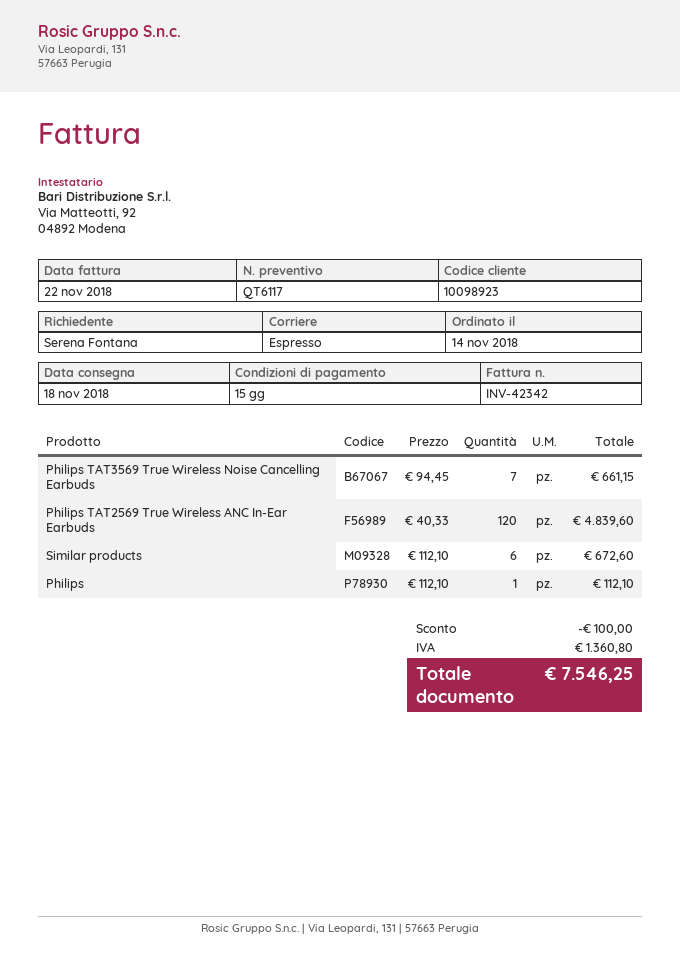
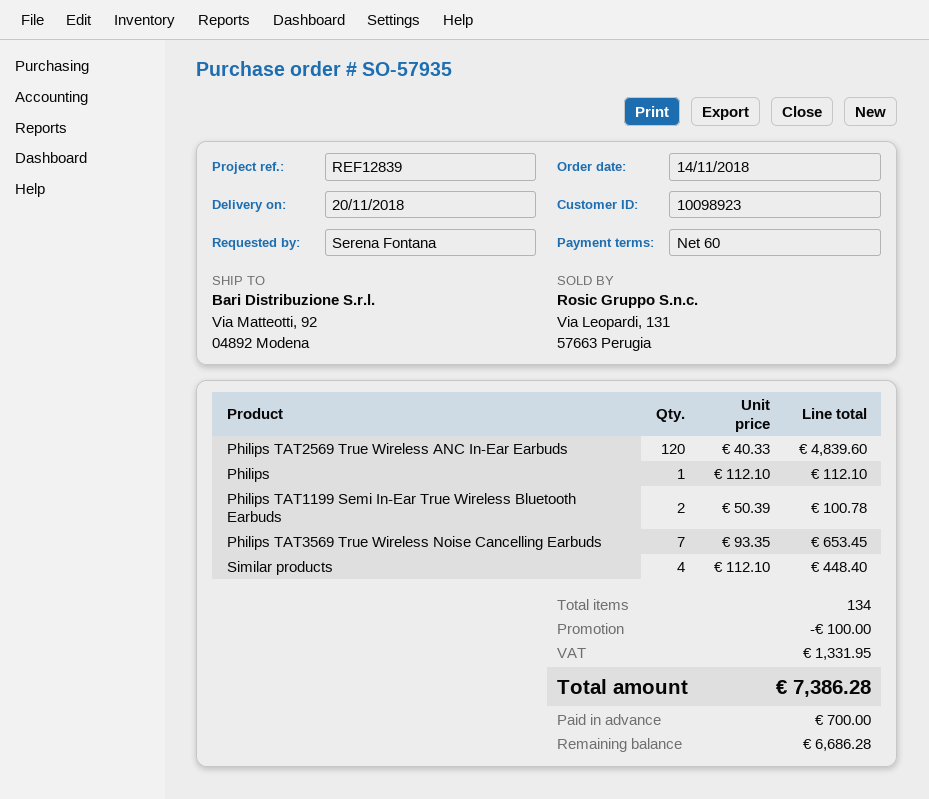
delivery date: 2018-11-18 -> 2018-11-20
payment terms: 15 days -> 60 days
Philips TAT3569 True Wireless Noise Cancelling Earbuds: 7 x 94.45 = 661.15 -> 7 x 93.35 = 653.45
Similar products: 6 x 112.10 = 672.60 -> 4 x 112.10 = 448.40
Philips TAT1199 Semi In-Ear True Wireless Bluetooth Earbuds: none -> 2 x 50.39 = 100.78
tax: 1360.80 -> 1331.95
total: 7546.25 -> 7386.28

